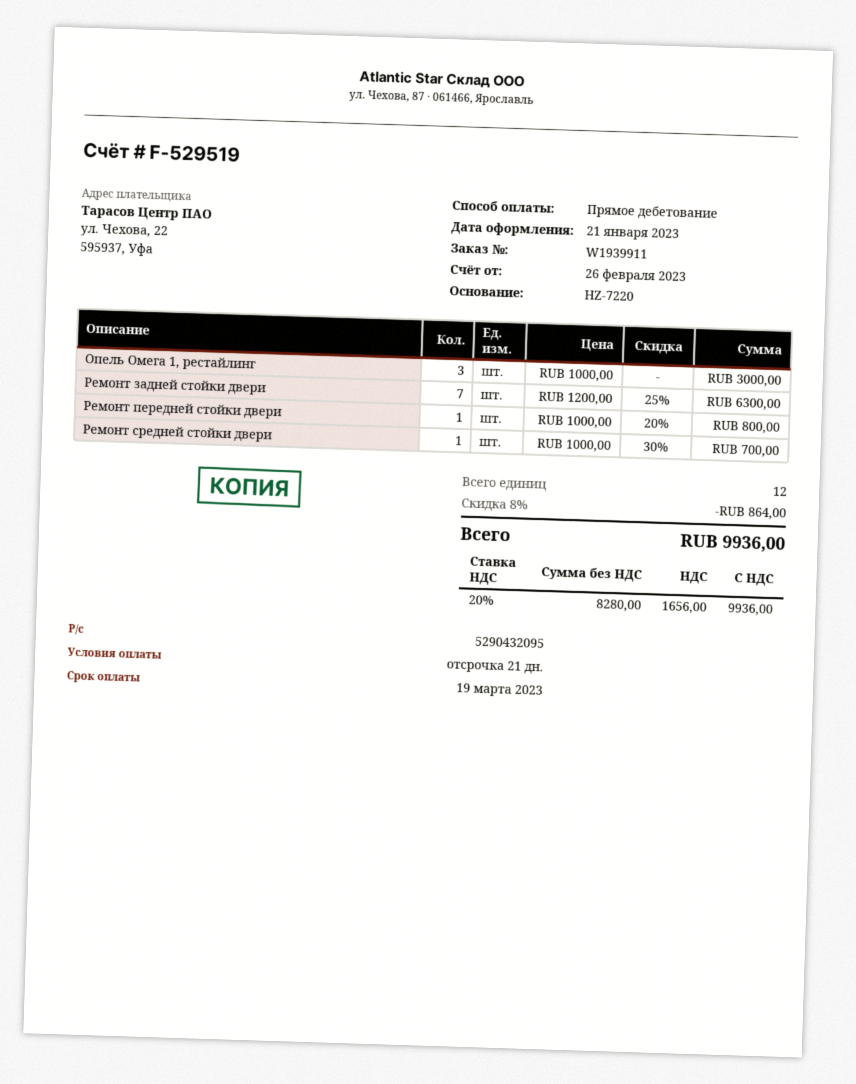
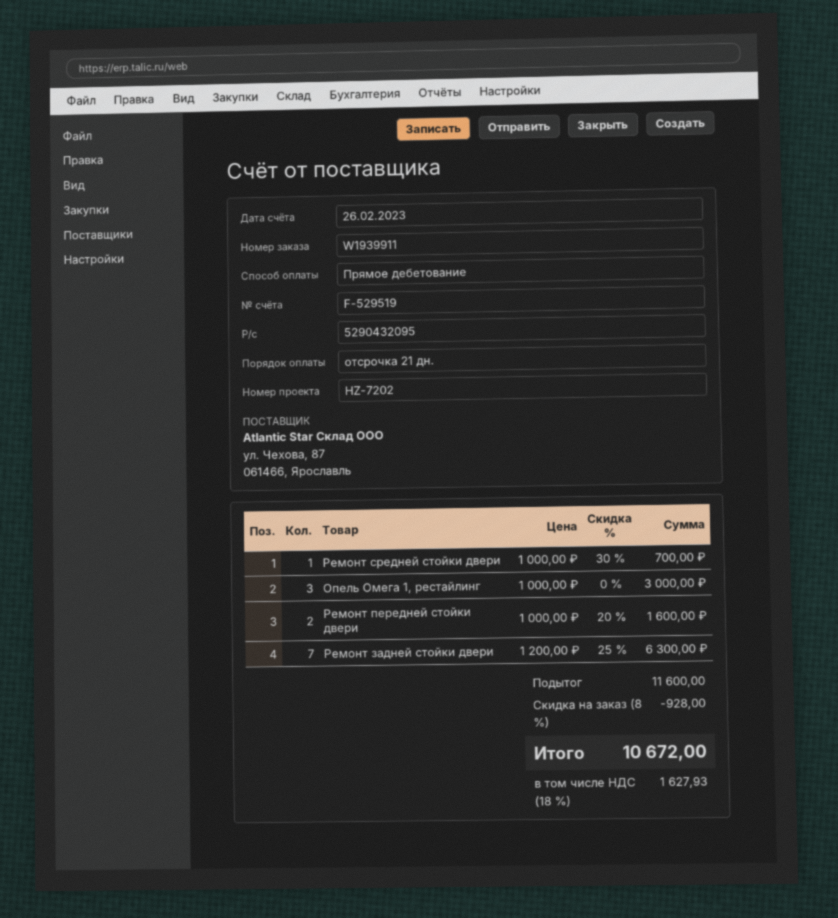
reference: HZ-7220 -> HZ-7202
Ремонт передней стойки двери: 1 x 1000.00 - 20% = 800.00 -> 2 x 1000.00 - 20% = 1600.00
discount: 8% = 864.00 -> 8% = 928.00
tax: 20% = 1656.00 -> 18% = 1627.93
total: 9936.00 -> 10672.00

